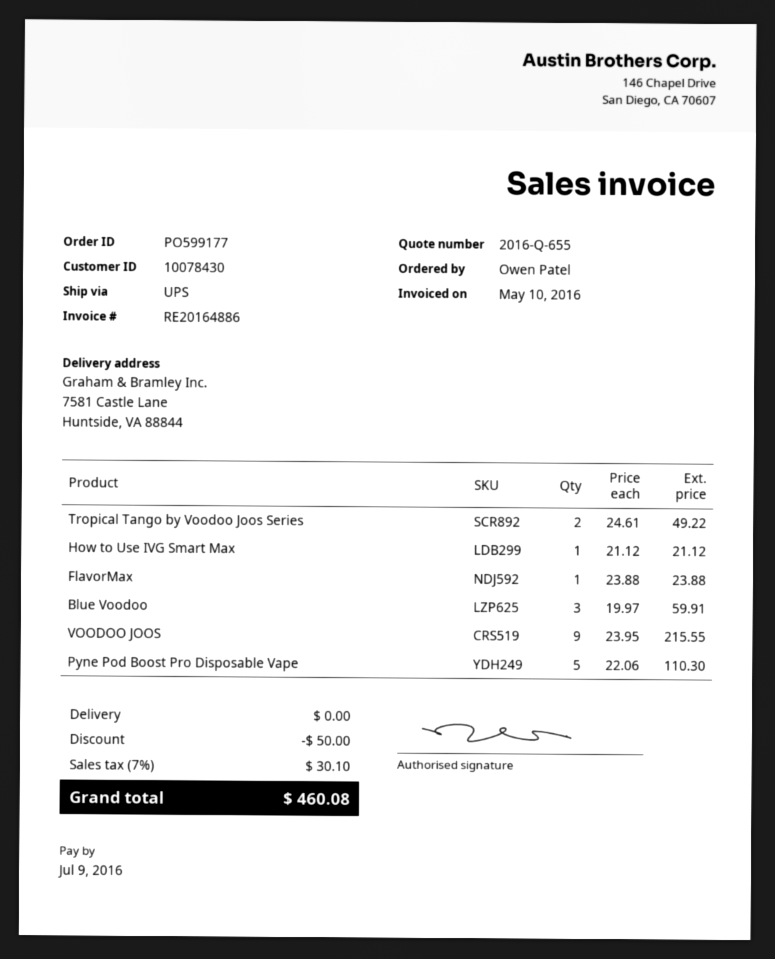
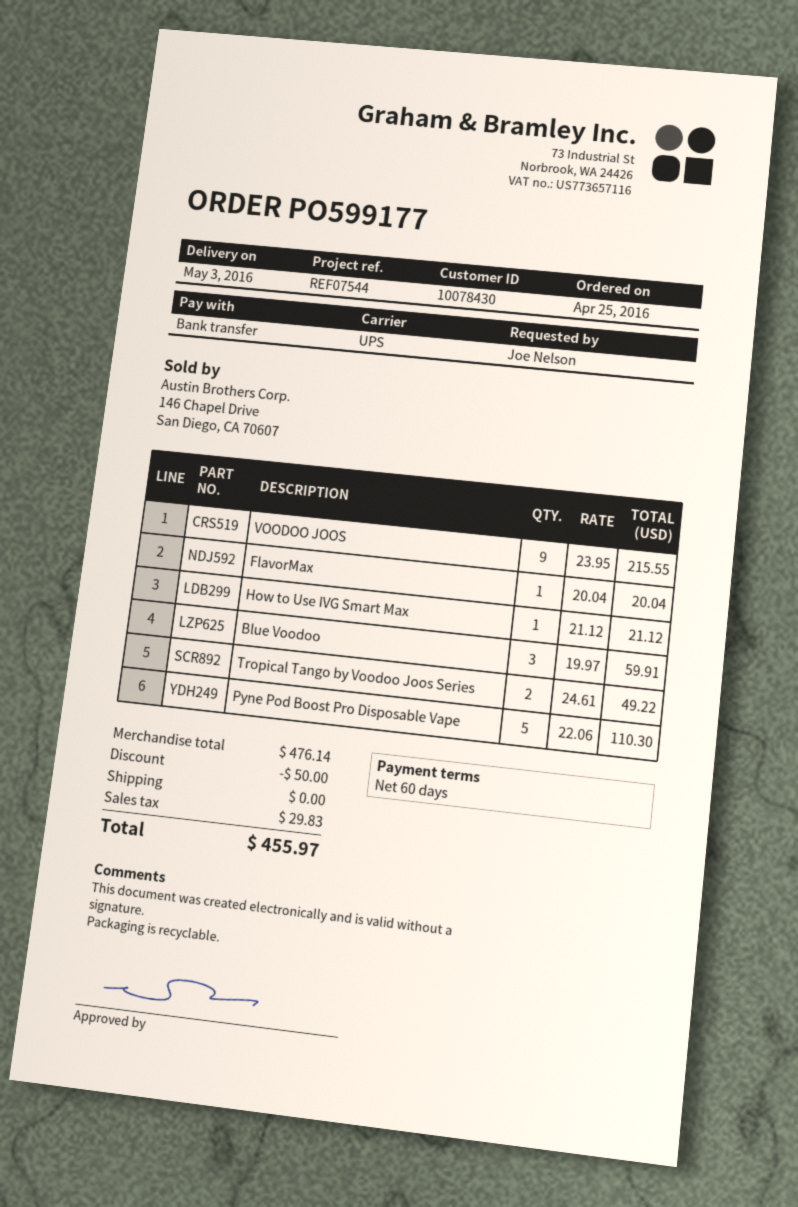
ordered by: Owen Patel -> Joe Nelson
FlavorMax: 1 x 23.88 = 23.88 -> 1 x 20.04 = 20.04
tax: 30.10 -> 29.83
total: 460.08 -> 455.97

